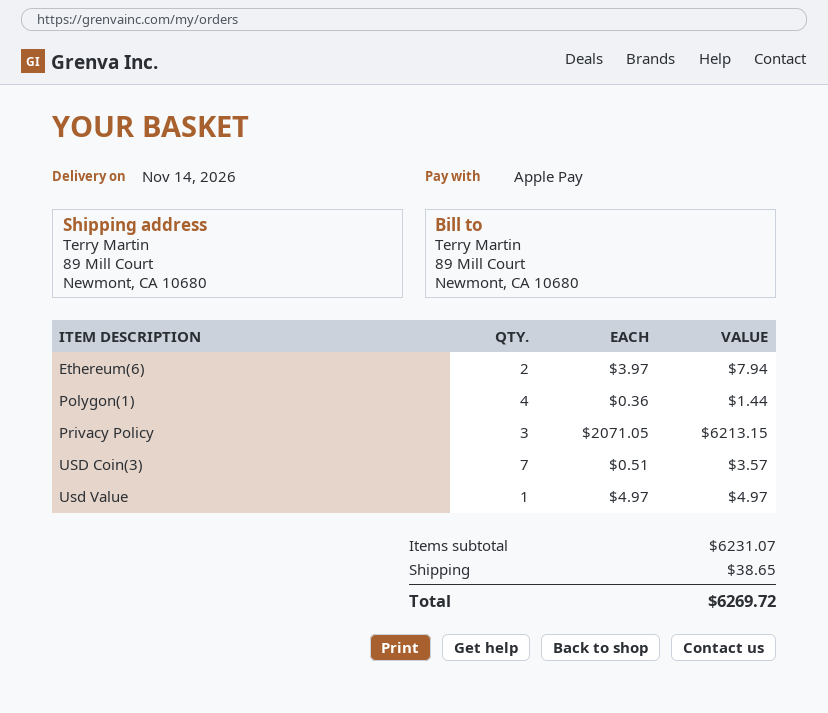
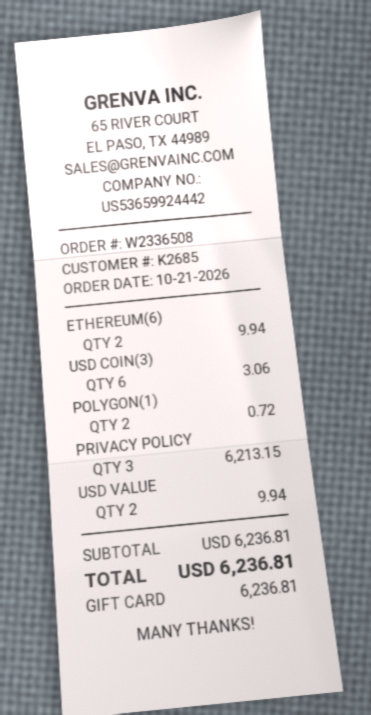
payment method: Apple Pay -> gift card
Ethereum(6): 2 for 7.94 -> 2 for 9.94
Polygon(1): 4 for 1.44 -> 2 for 0.72
USD Coin(3): 7 for 3.57 -> 6 for 3.06
Usd Value: 1 for 4.97 -> 2 for 9.94
subtotal: 6231.07 -> 6236.81
shipping: 38.65 -> none
total: 6269.72 -> 6236.81

